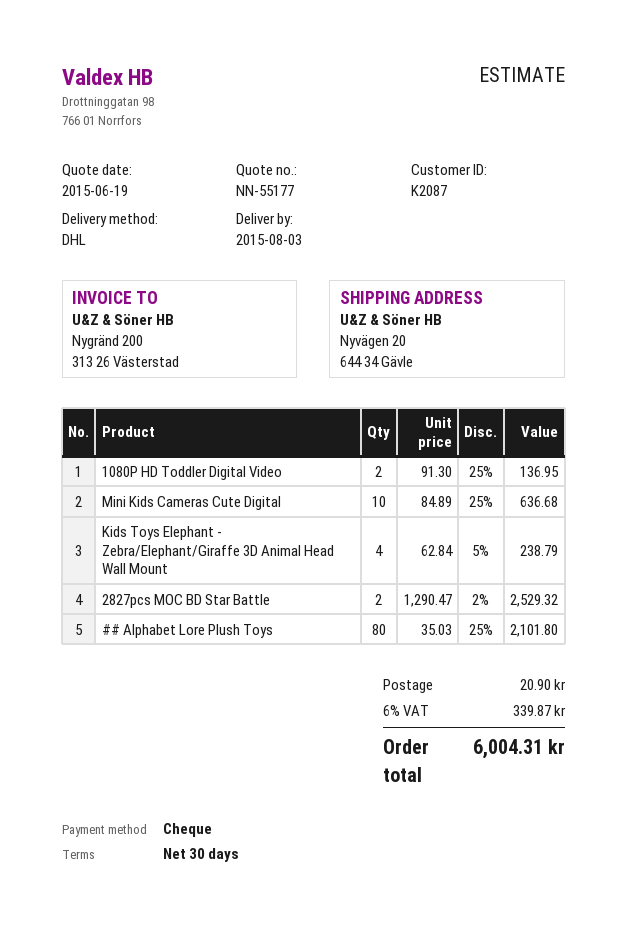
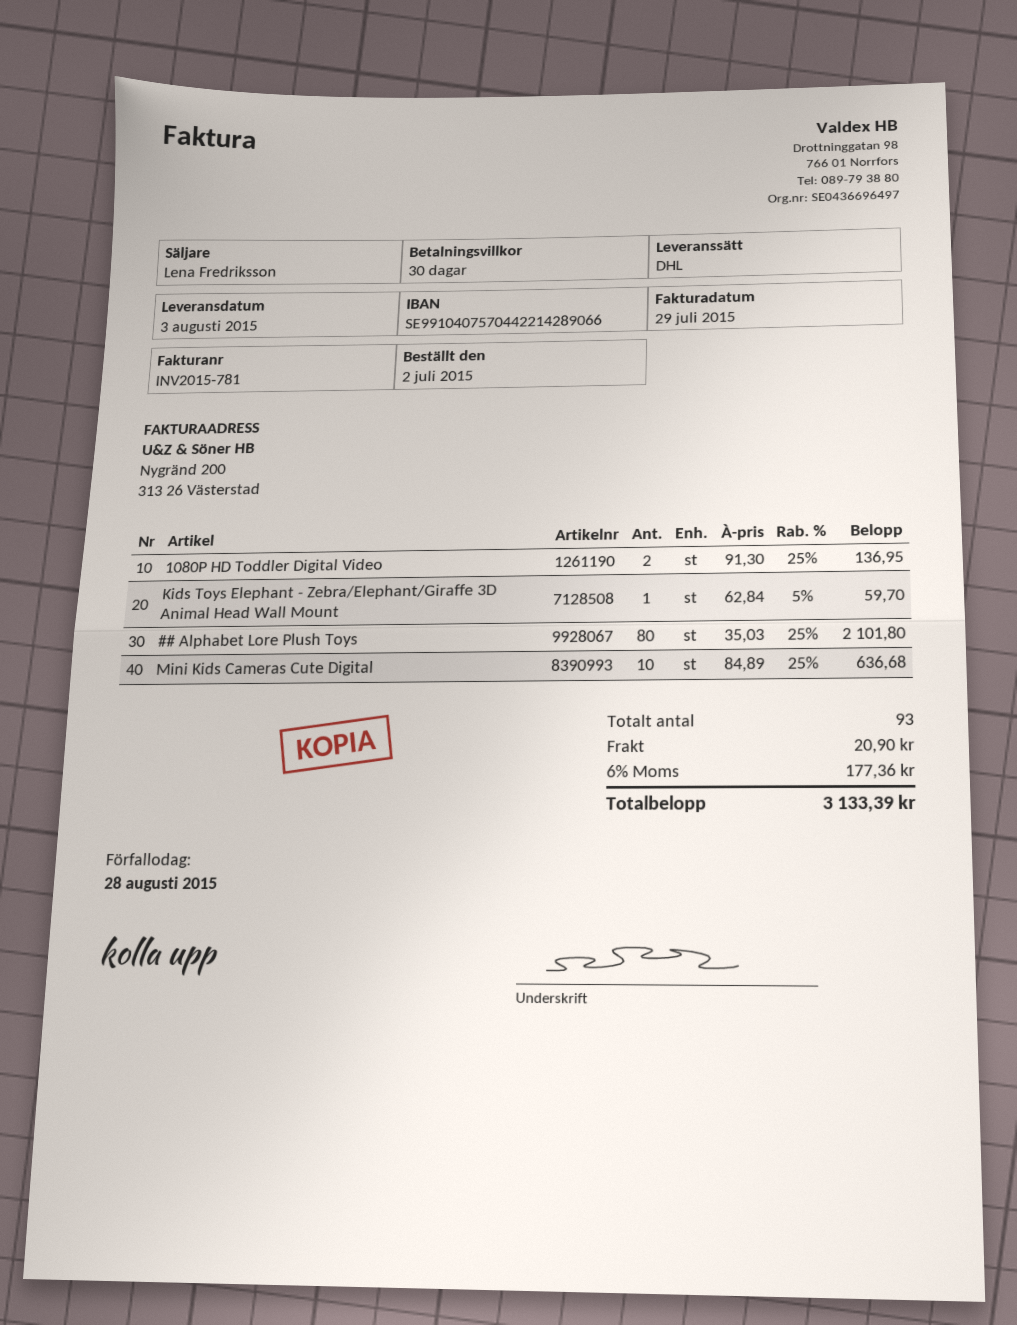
Kids Toys Elephant - Zebra/Elephant/Giraffe 3D Animal Head Wall Mount: 4 x 62.84 - 5% = 238.79 -> 1 x 62.84 - 5% = 59.70
2827pcs MOC BD Star Battle: 2 x 1290.47 - 2% = 2529.32 -> none
tax: 6% = 339.87 -> 6% = 177.36
total: 6004.31 -> 3133.39

